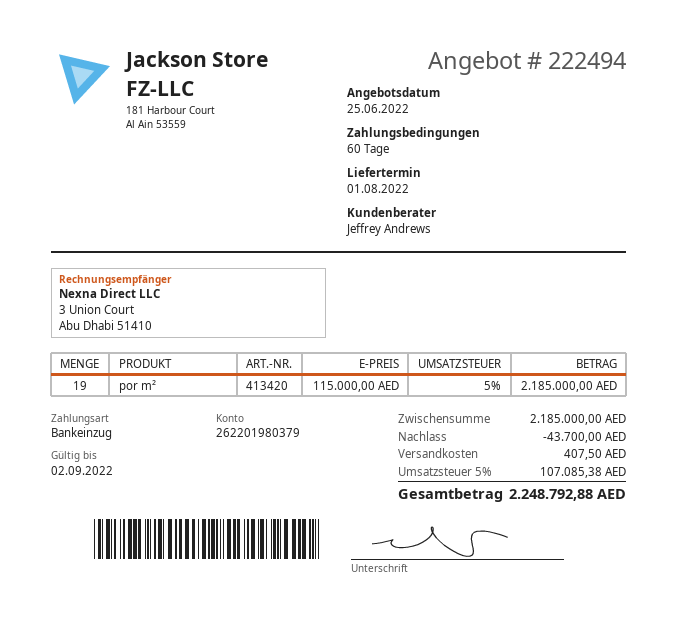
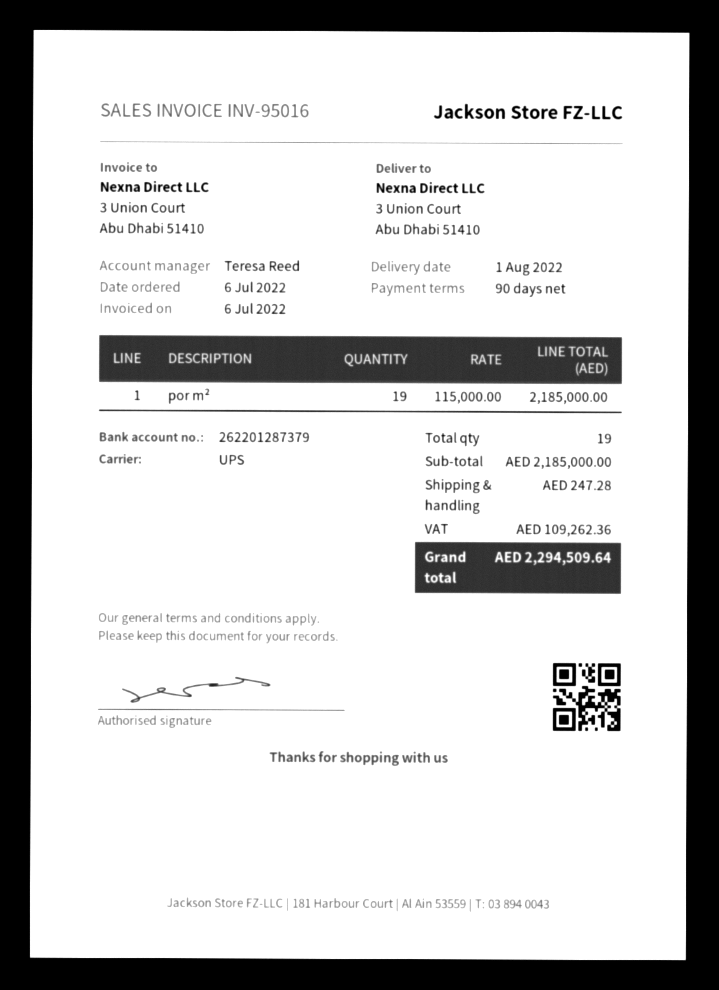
payment terms: 60 days -> 90 days
sales rep: Jeffrey Andrews -> Teresa Reed
bank account: 262201980379 -> 262201287379
discount: 43700.00 -> none
shipping: 407.50 -> 247.28
tax: 107085.38 -> 109262.36
total: 2248792.88 -> 2294509.64

